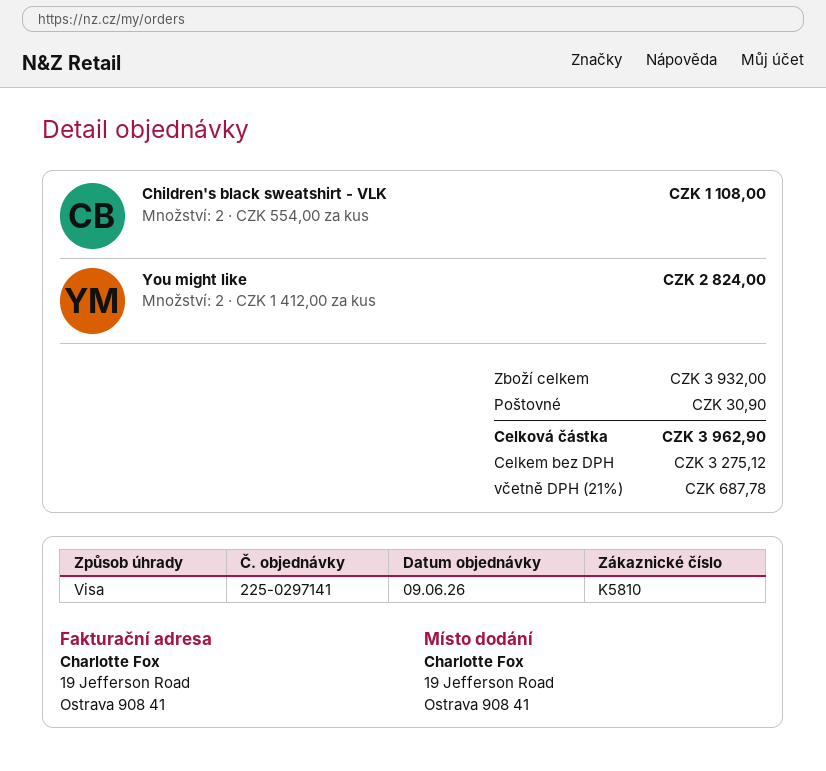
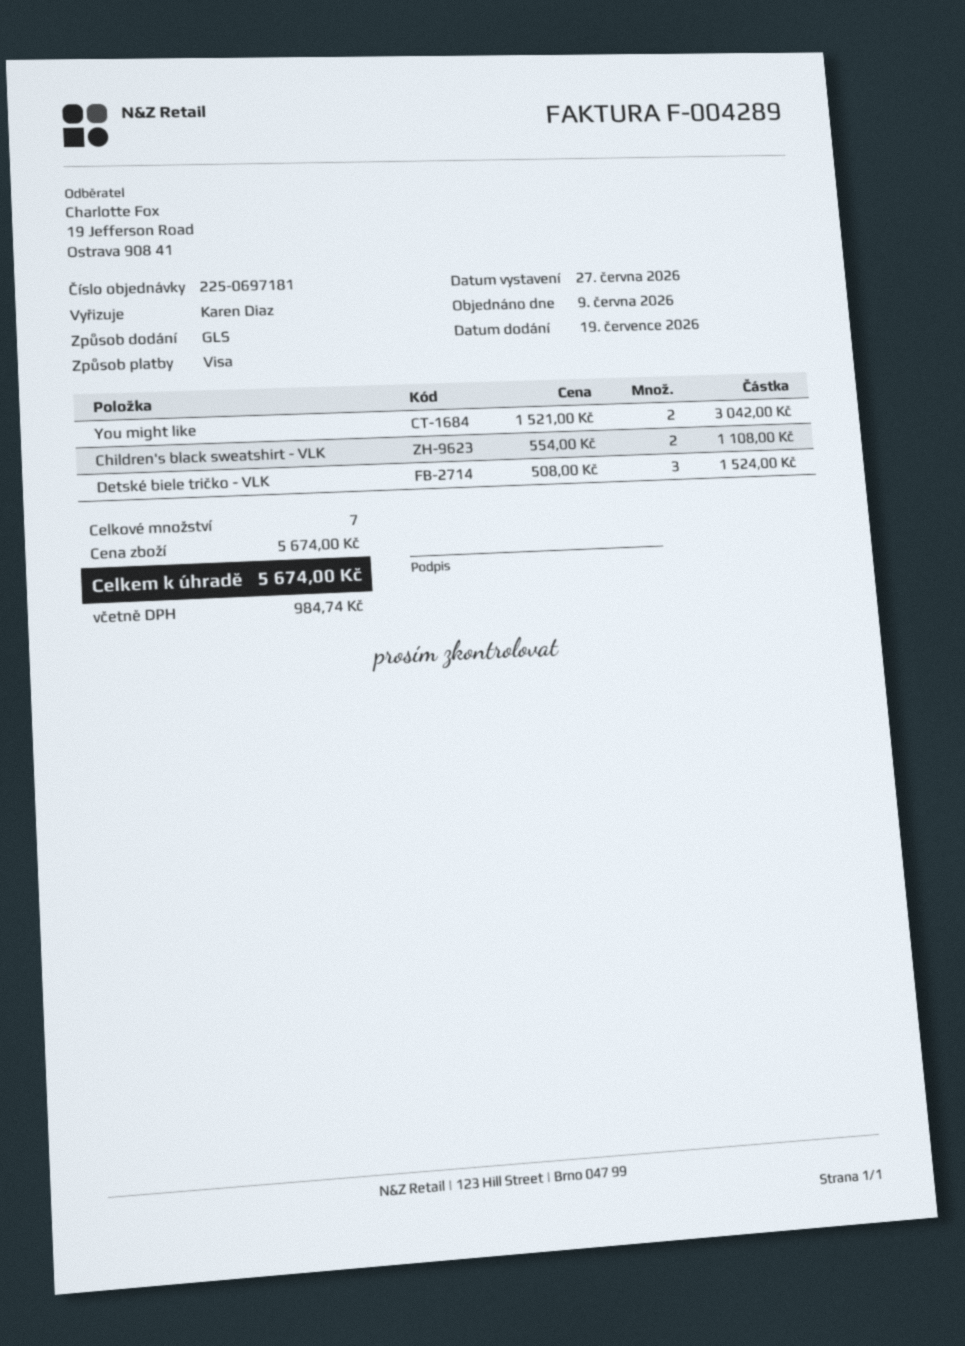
order number: 225-0297141 -> 225-0697181
You might like: 2 x 1412.00 = 2824.00 -> 2 x 1521.00 = 3042.00
Detské biele tričko - VLK: none -> 3 x 508.00 = 1524.00
subtotal: 3932.00 -> 5674.00
shipping: 30.90 -> none
tax: 687.78 -> 984.74
total: 3962.90 -> 5674.00

